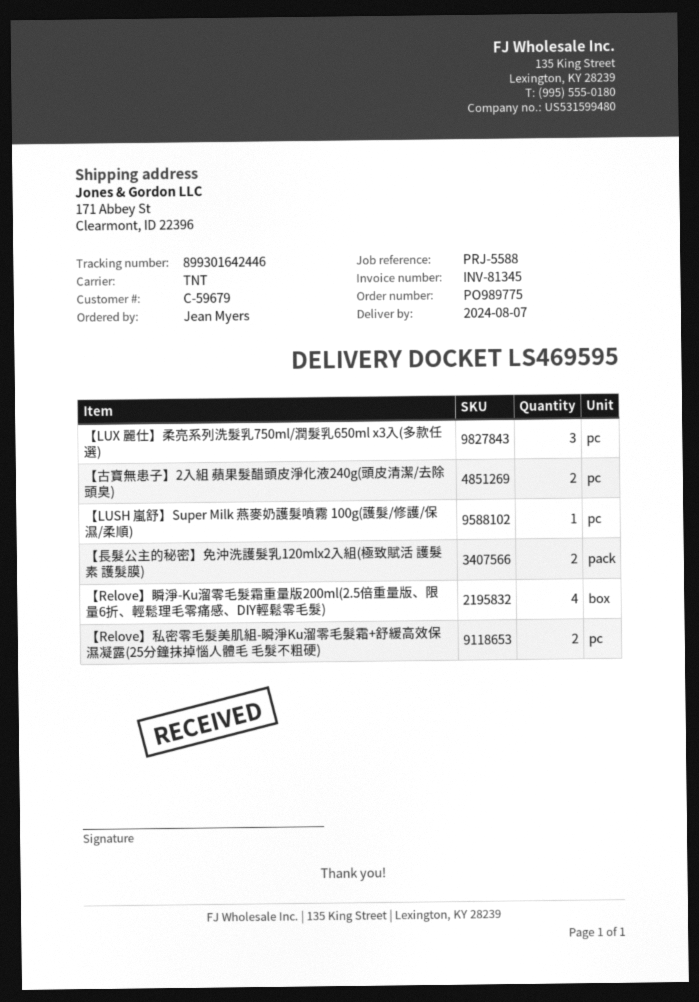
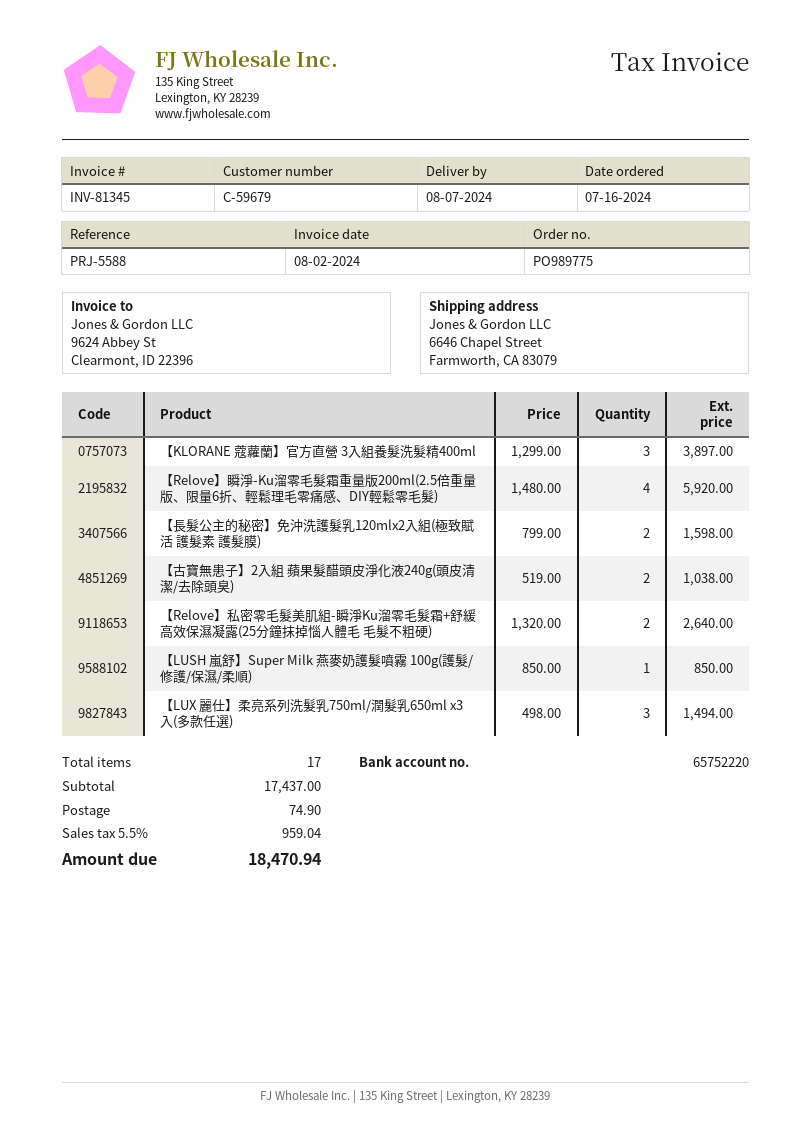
ship to: 171 Abbey St, Clearmont, ID 22396 -> 6646 Chapel Street, Farmworth, CA 83079
【KLORANE 蔻蘿蘭】官方直營 3入組養髮洗髮精400ml: none -> 3

